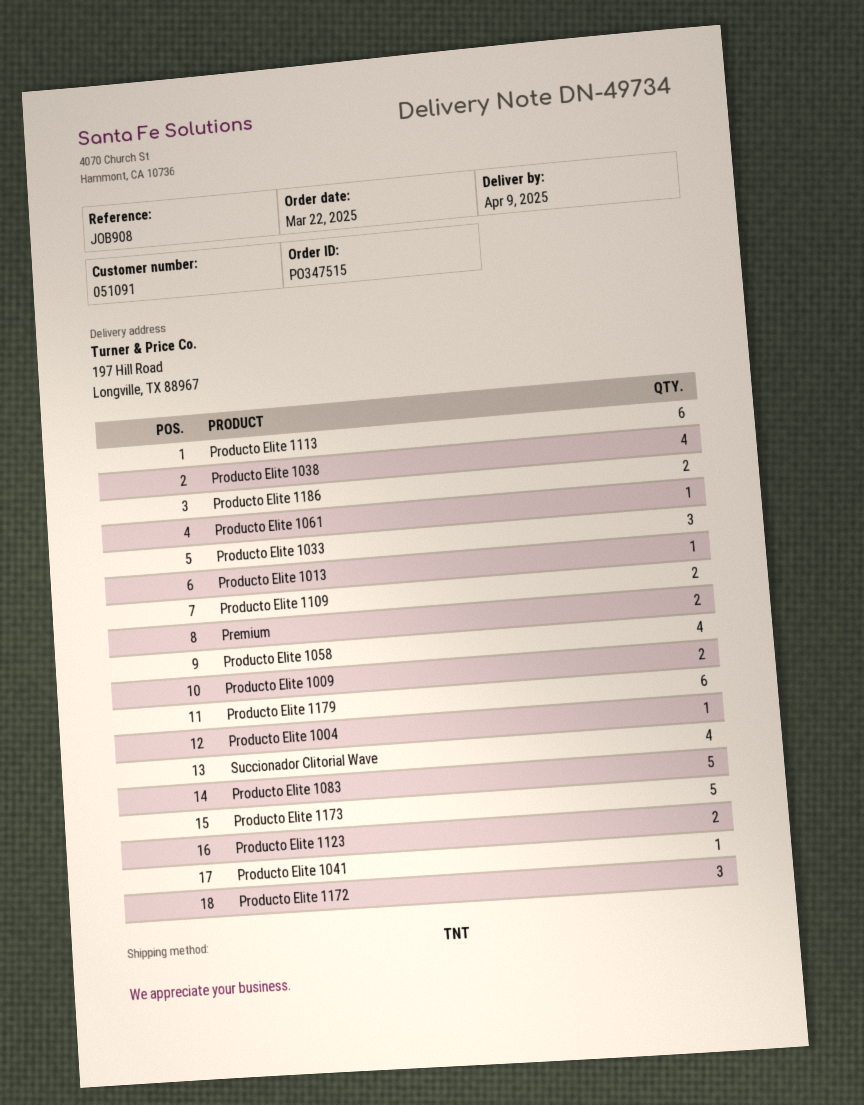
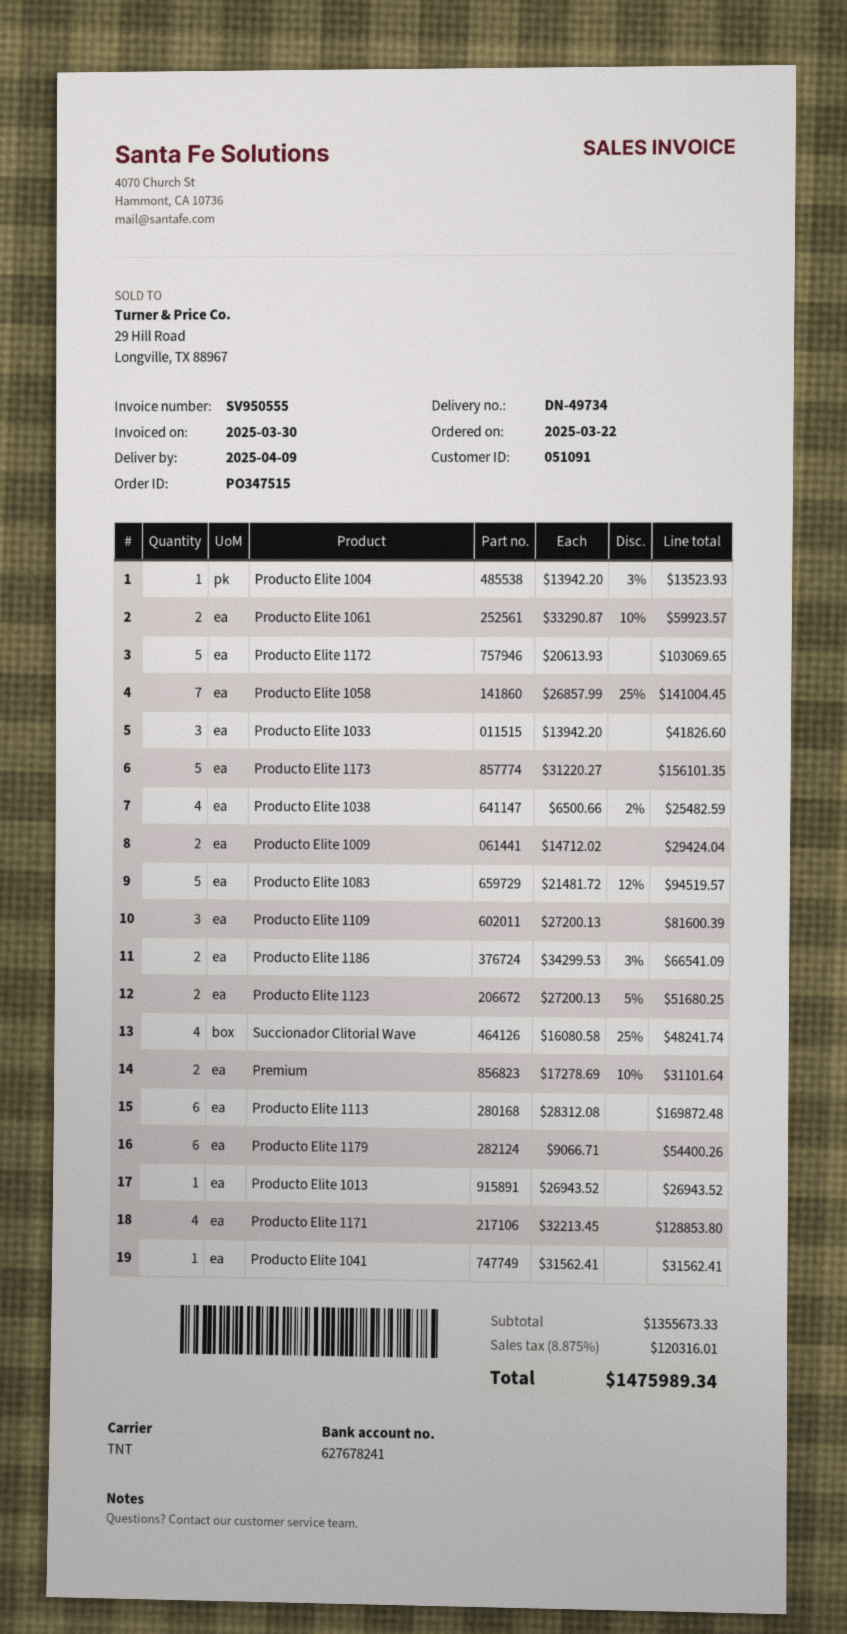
Producto Elite 1061: 1 -> 2
Producto Elite 1109: 2 -> 3
Producto Elite 1058: 4 -> 7
Producto Elite 1172: 3 -> 5
Producto Elite 1171: none -> 4

